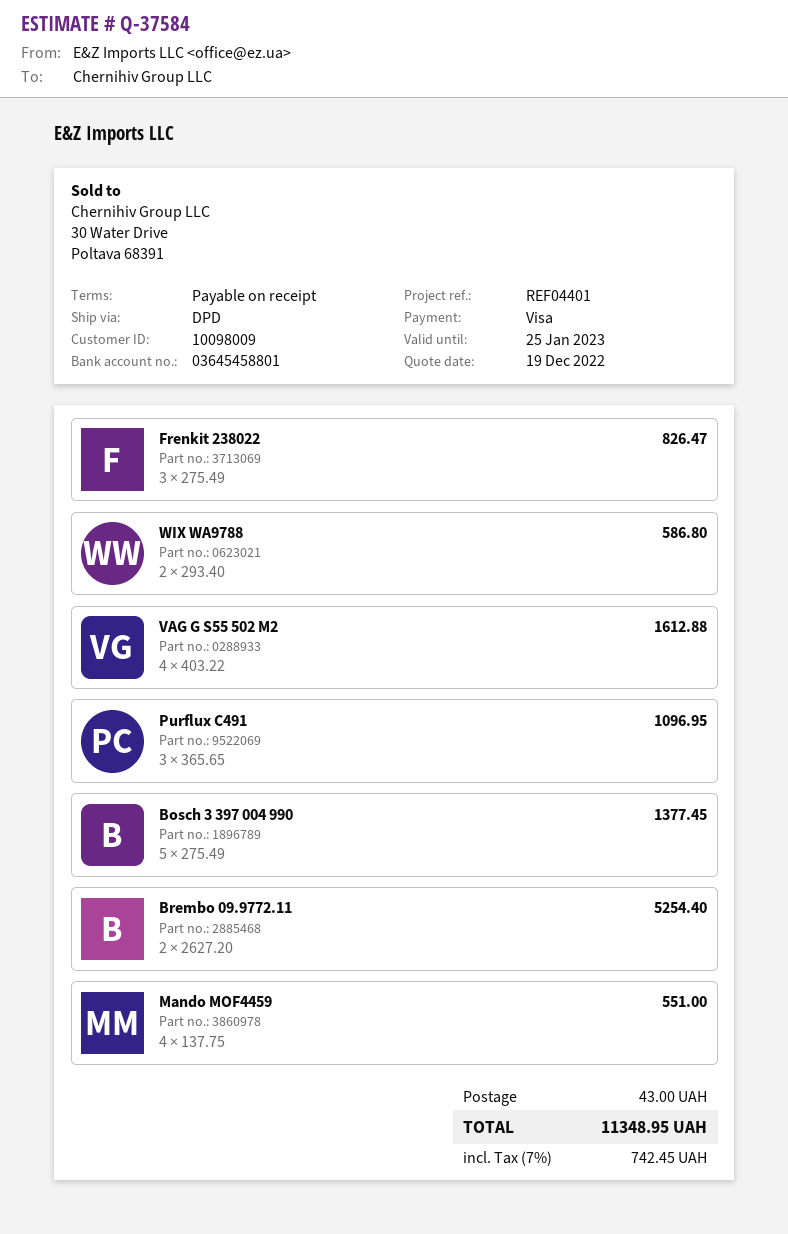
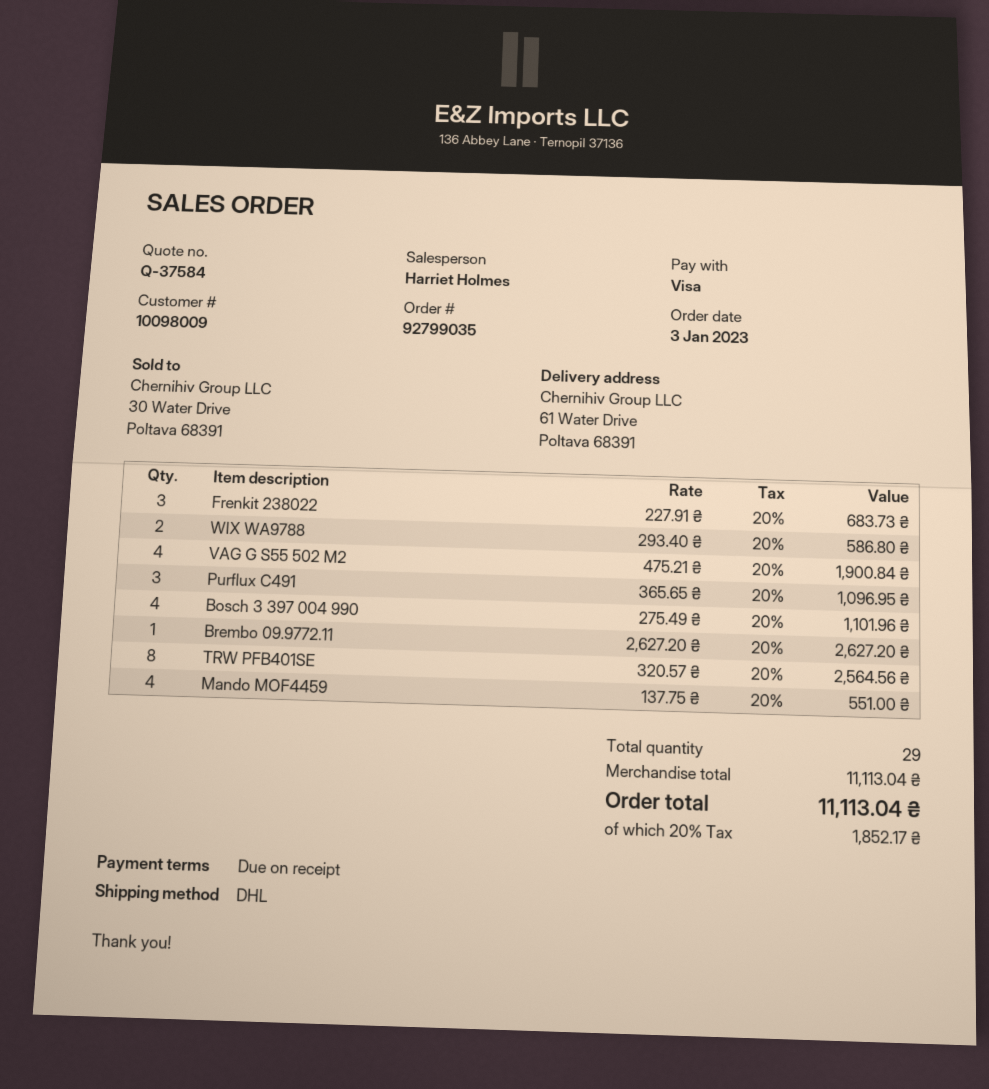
shipping method: DPD -> DHL
Frenkit 238022: 3 x 275.49 = 826.47 -> 3 x 227.91 = 683.73
VAG G S55 502 M2: 4 x 403.22 = 1612.88 -> 4 x 475.21 = 1900.84
Bosch 3 397 004 990: 5 x 275.49 = 1377.45 -> 4 x 275.49 = 1101.96
Brembo 09.9772.11: 2 x 2627.20 = 5254.40 -> 1 x 2627.20 = 2627.20
TRW PFB401SE: none -> 8 x 320.57 = 2564.56
shipping: 43.00 -> none
tax: 7% = 742.45 -> 20% = 1852.17
total: 11348.95 -> 11113.04

